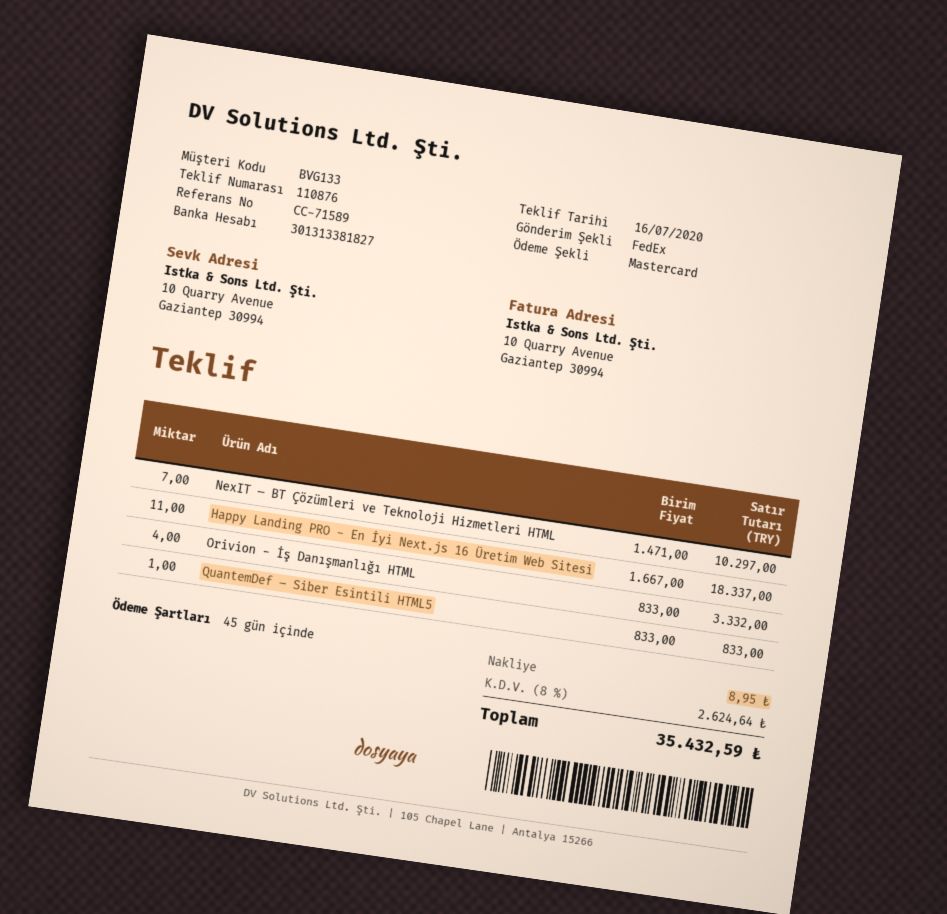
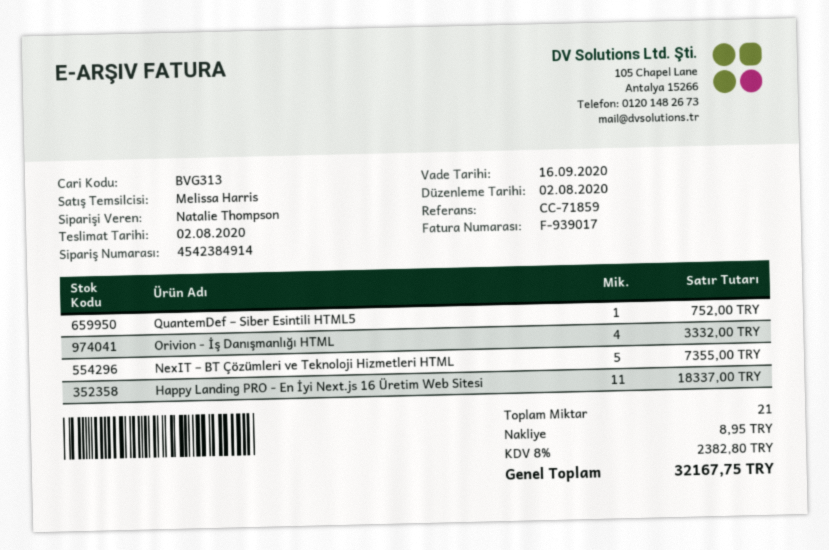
customer number: BVG133 -> BVG313
reference: CC-71589 -> CC-71859
NexIT – BT Çözümleri ve Teknoloji Hizmetleri HTML: 7 for 10297.00 -> 5 for 7355.00
QuantemDef – Siber Esintili HTML5: 1 for 833.00 -> 1 for 752.00
tax: 8% = 2624.64 -> 8% = 2382.80
total: 35432.59 -> 32167.75

